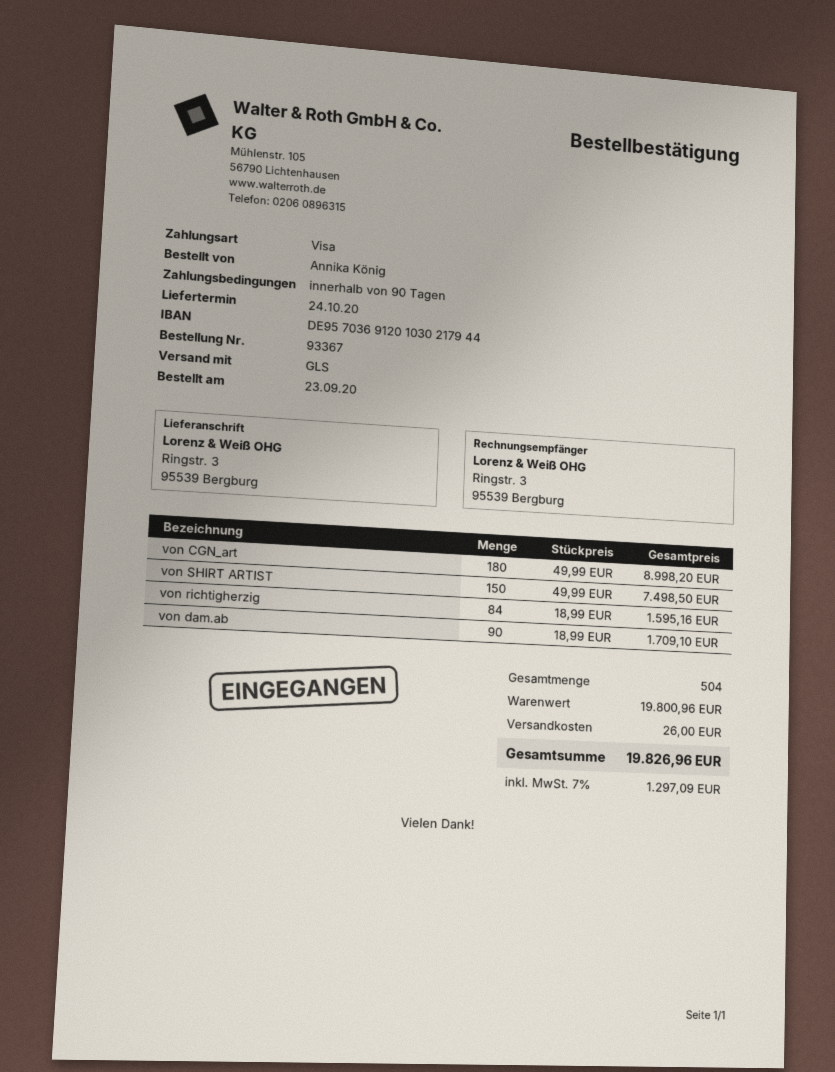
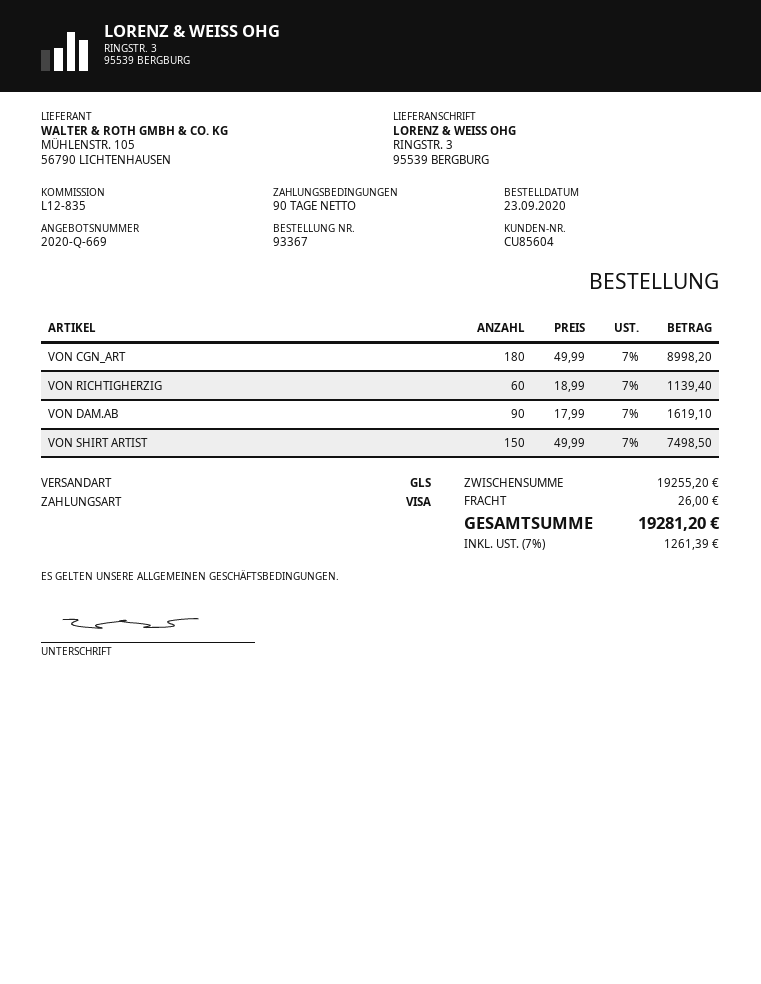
von richtigherzig: 84 x 18.99 = 1595.16 -> 60 x 18.99 = 1139.40
von dam.ab: 90 x 18.99 = 1709.10 -> 90 x 17.99 = 1619.10
subtotal: 19800.96 -> 19255.20
tax: 7% = 1297.09 -> 7% = 1261.39
total: 19826.96 -> 19281.20

